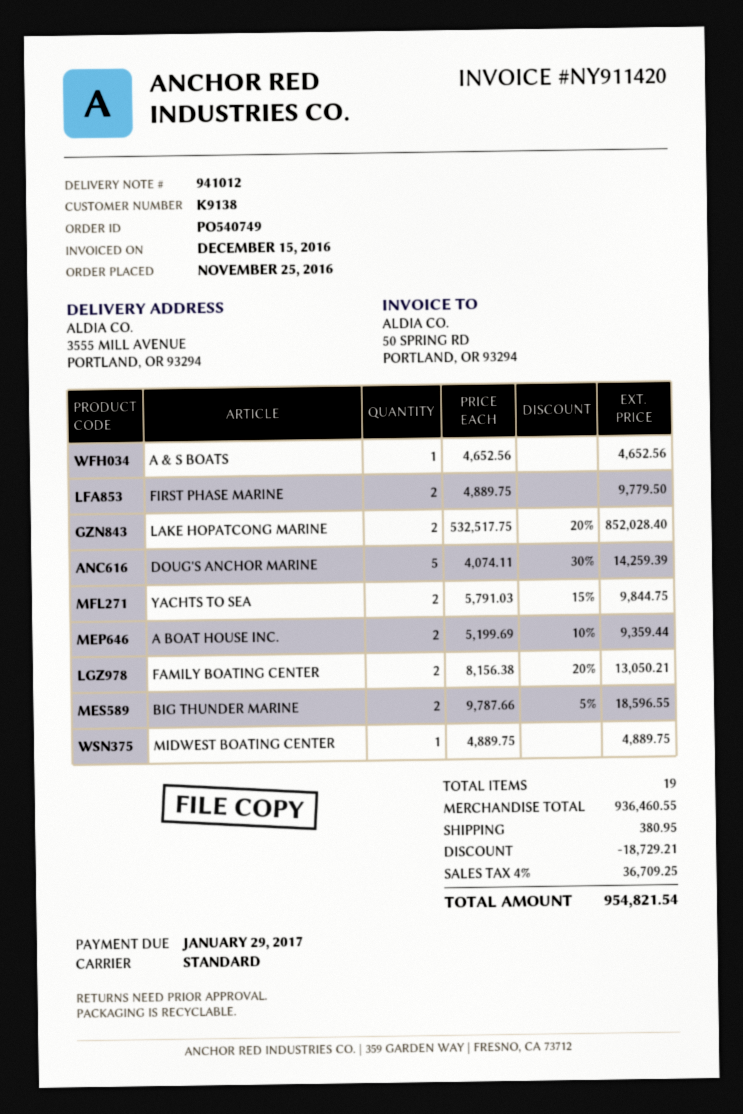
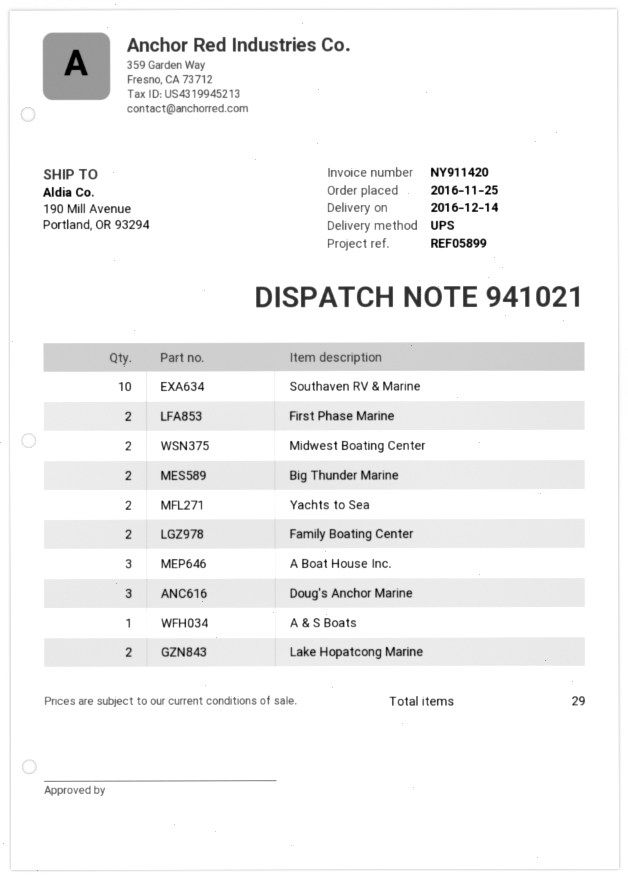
delivery note number: 941012 -> 941021
shipping method: standard -> UPS
ship to: 3555 MILL AVENUE, PORTLAND, OR 93294 -> 190 Mill Avenue, Portland, OR 93294
DOUG'S ANCHOR MARINE: 5 -> 3
A BOAT HOUSE INC.: 2 -> 3
MIDWEST BOATING CENTER: 1 -> 2
Southaven RV & Marine: none -> 10
total quantity: 19 -> 29

